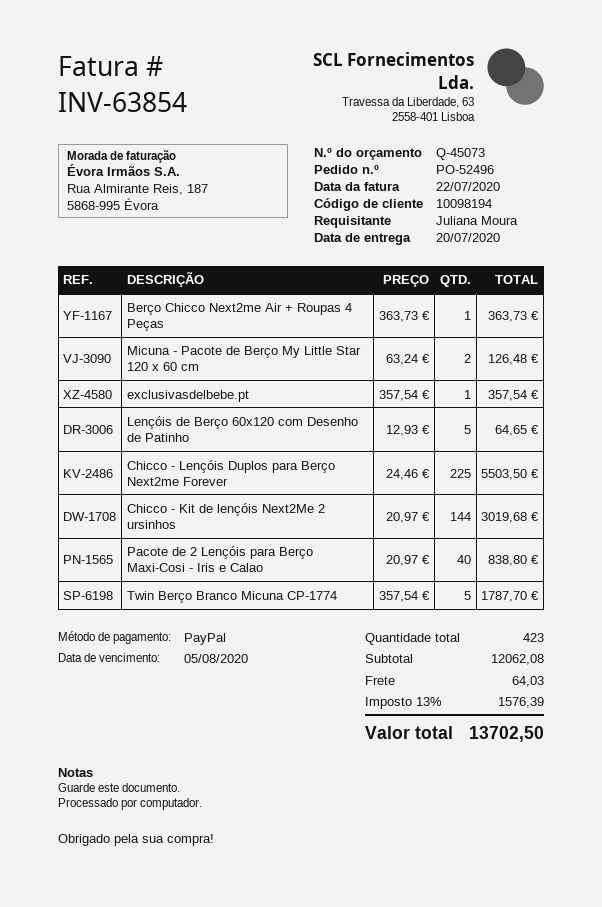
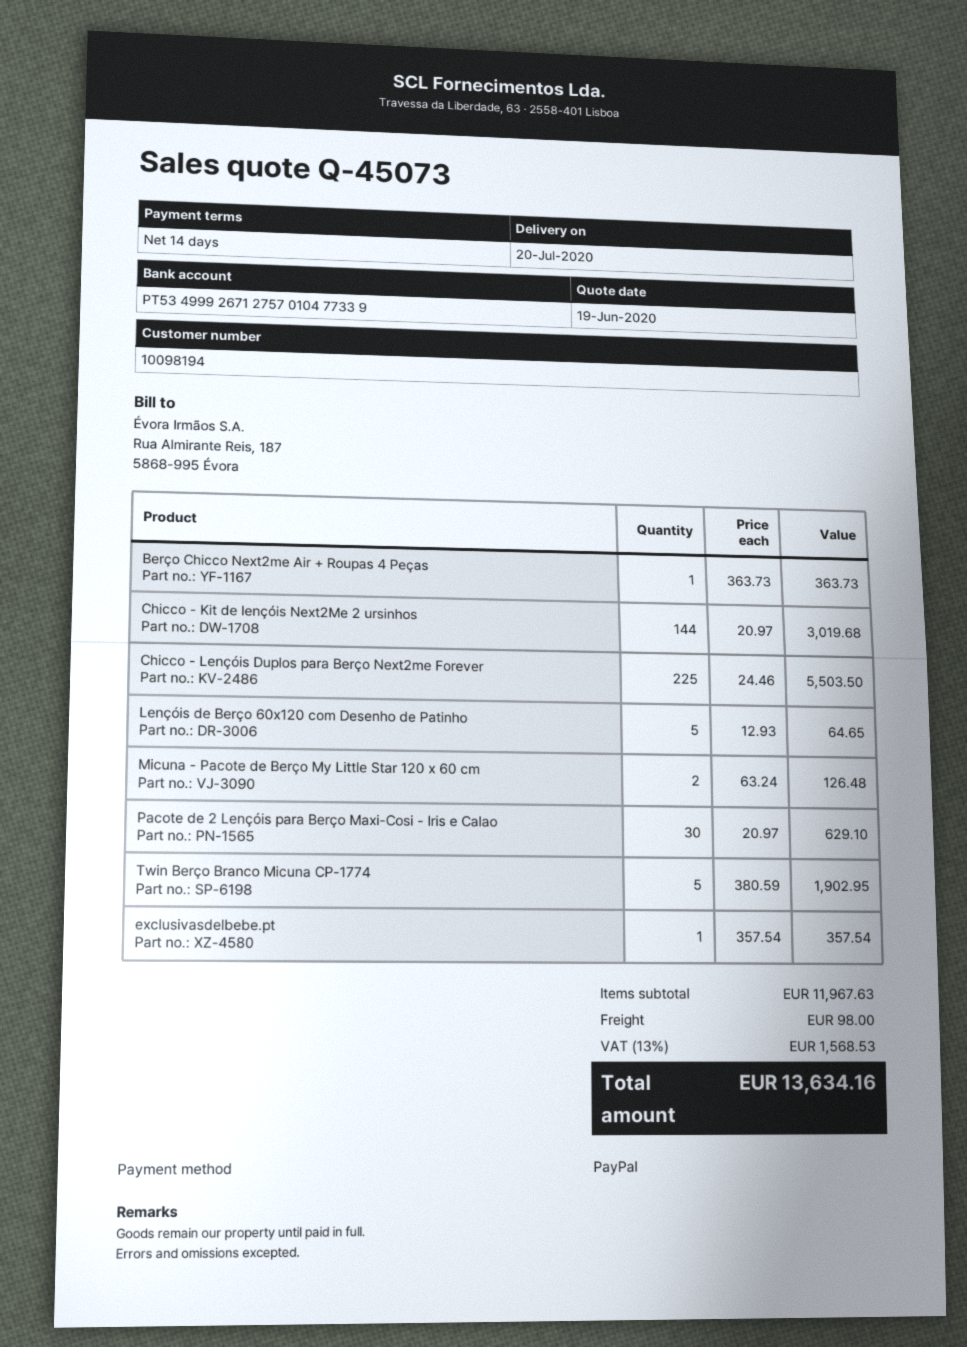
Pacote de 2 Lençóis para Berço Maxi-Cosi - Iris e Calao: 40 x 20.97 = 838.80 -> 30 x 20.97 = 629.10
Twin Berço Branco Micuna CP-1774: 5 x 357.54 = 1787.70 -> 5 x 380.59 = 1902.95
subtotal: 12062.08 -> 11967.63
shipping: 64.03 -> 98.00
tax: 13% = 1576.39 -> 13% = 1568.53
total: 13702.50 -> 13634.16

